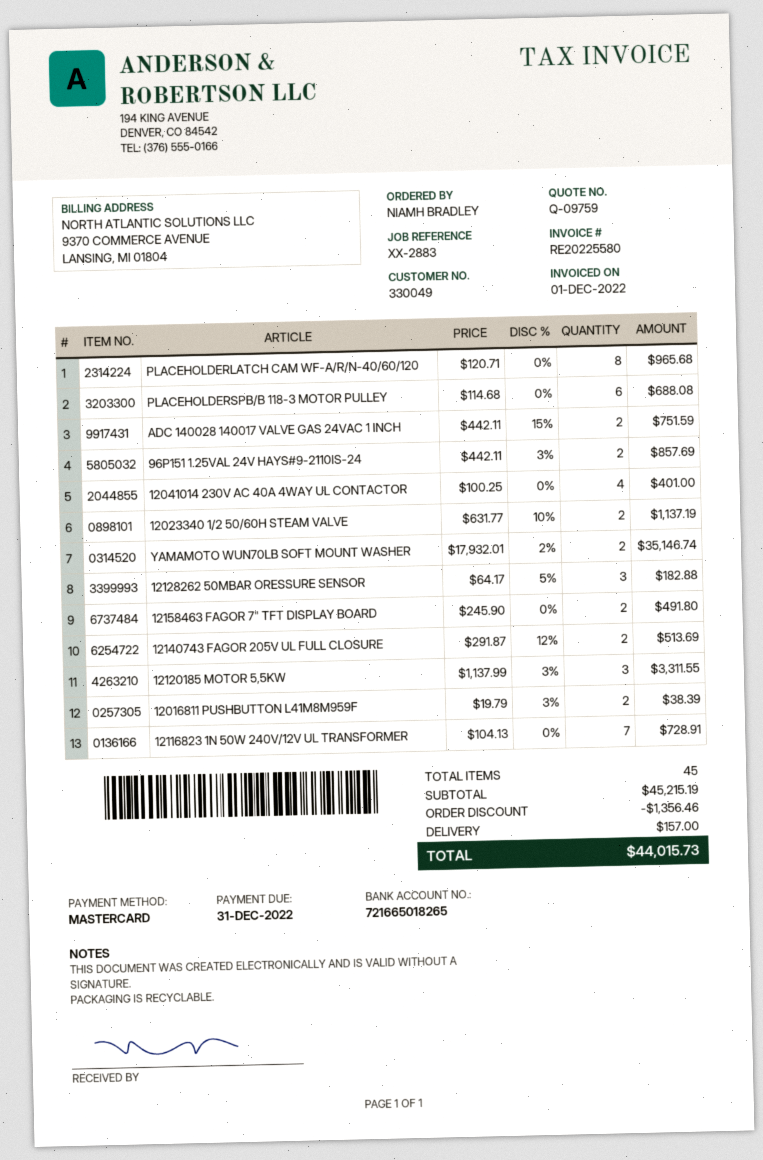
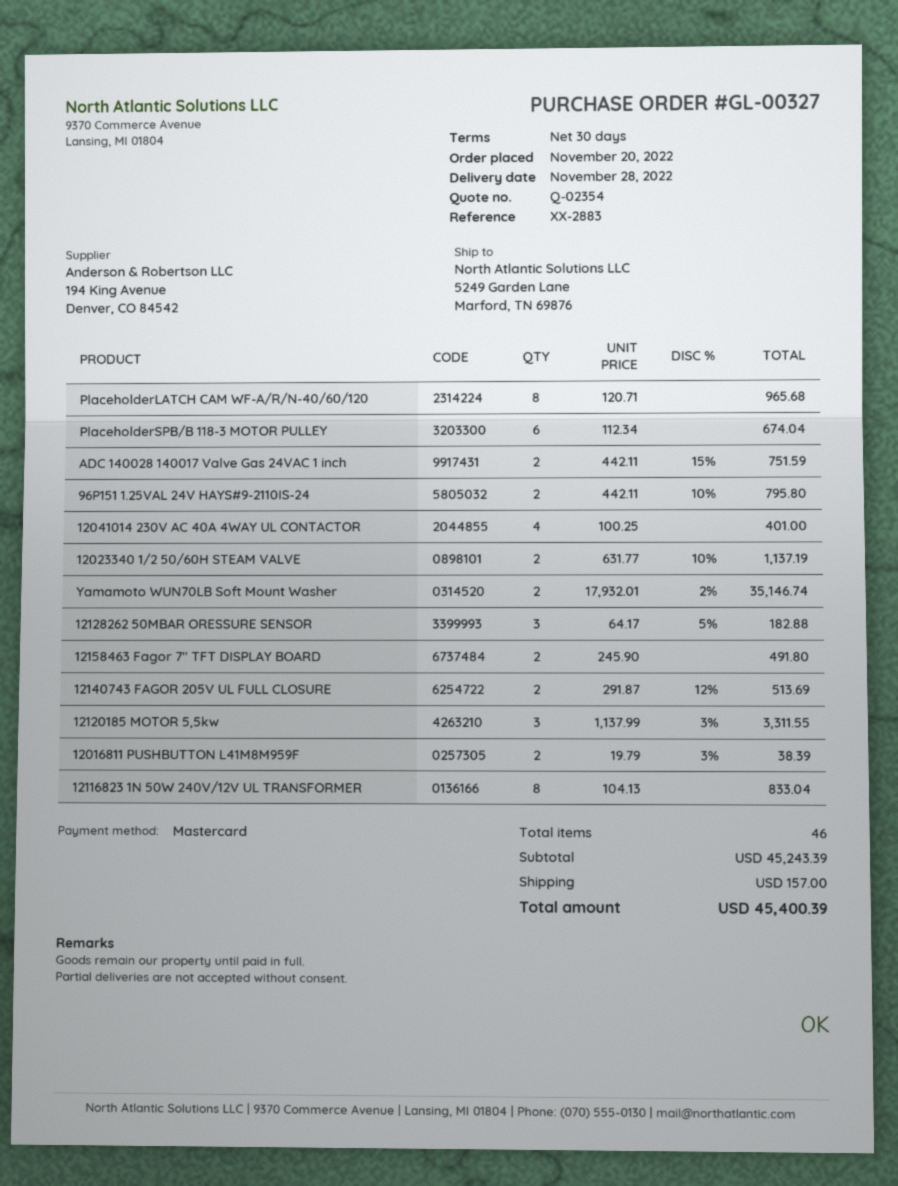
quote number: Q-09759 -> Q-02354
PLACEHOLDERSPB/B 118-3 MOTOR PULLEY: 6 x 114.68 = 688.08 -> 6 x 112.34 = 674.04
96P151 1.25VAL 24V HAYS#9-2110IS-24: 2 x 442.11 - 3% = 857.69 -> 2 x 442.11 - 10% = 795.80
12116823 1N 50W 240V/12V UL TRANSFORMER: 7 x 104.13 = 728.91 -> 8 x 104.13 = 833.04
total quantity: 45 -> 46
subtotal: 45215.19 -> 45243.39
discount: 1356.46 -> none
total: 44015.73 -> 45400.39

